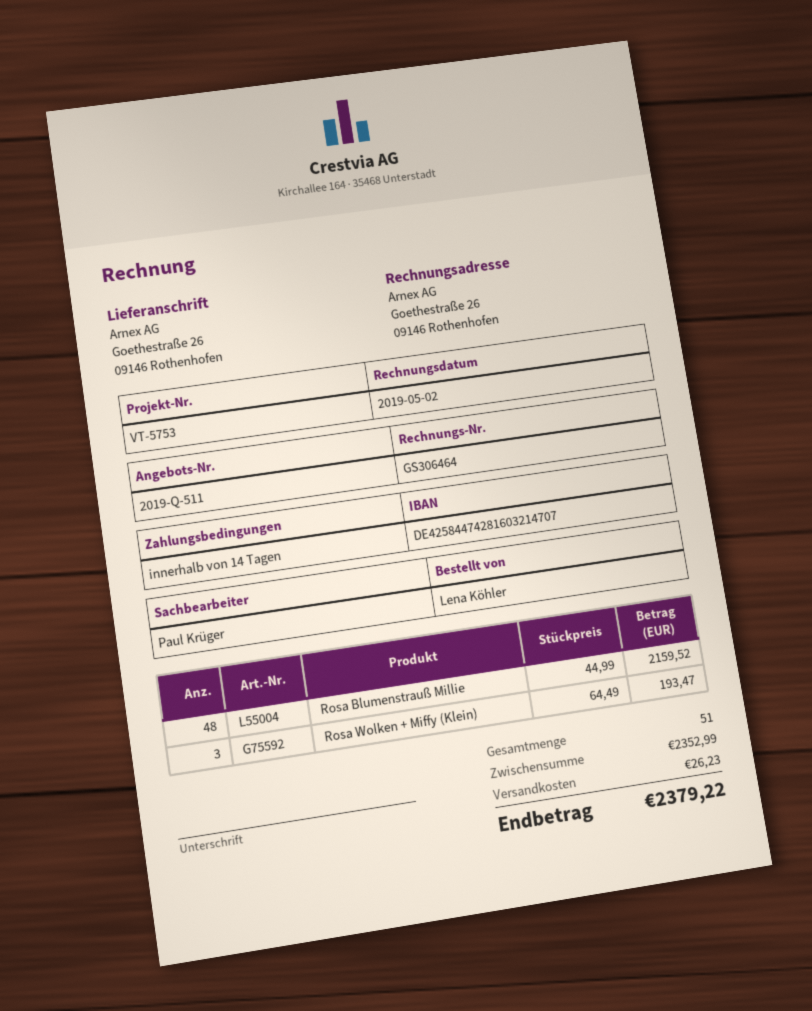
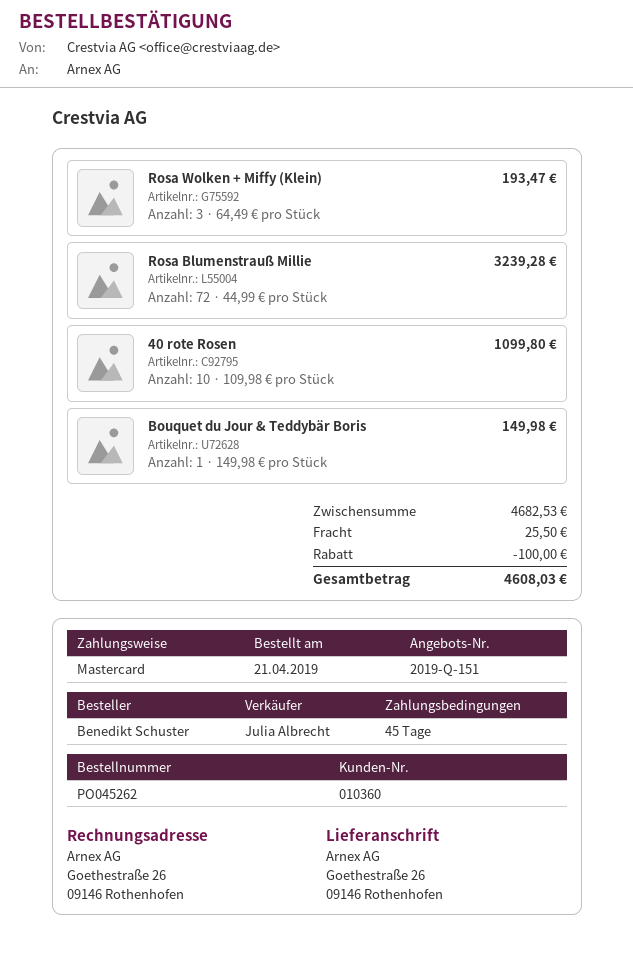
quote number: 2019-Q-511 -> 2019-Q-151
payment terms: 14 days -> 45 days
ordered by: Lena Köhler -> Benedikt Schuster
sales rep: Paul Krüger -> Julia Albrecht
Rosa Blumenstrauß Millie: 48 x 44.99 = 2159.52 -> 72 x 44.99 = 3239.28
40 rote Rosen: none -> 10 x 109.98 = 1099.80
Bouquet du Jour & Teddybär Boris: none -> 1 x 149.98 = 149.98
subtotal: 2352.99 -> 4682.53
discount: none -> 100.00
shipping: 26.23 -> 25.50
total: 2379.22 -> 4608.03

